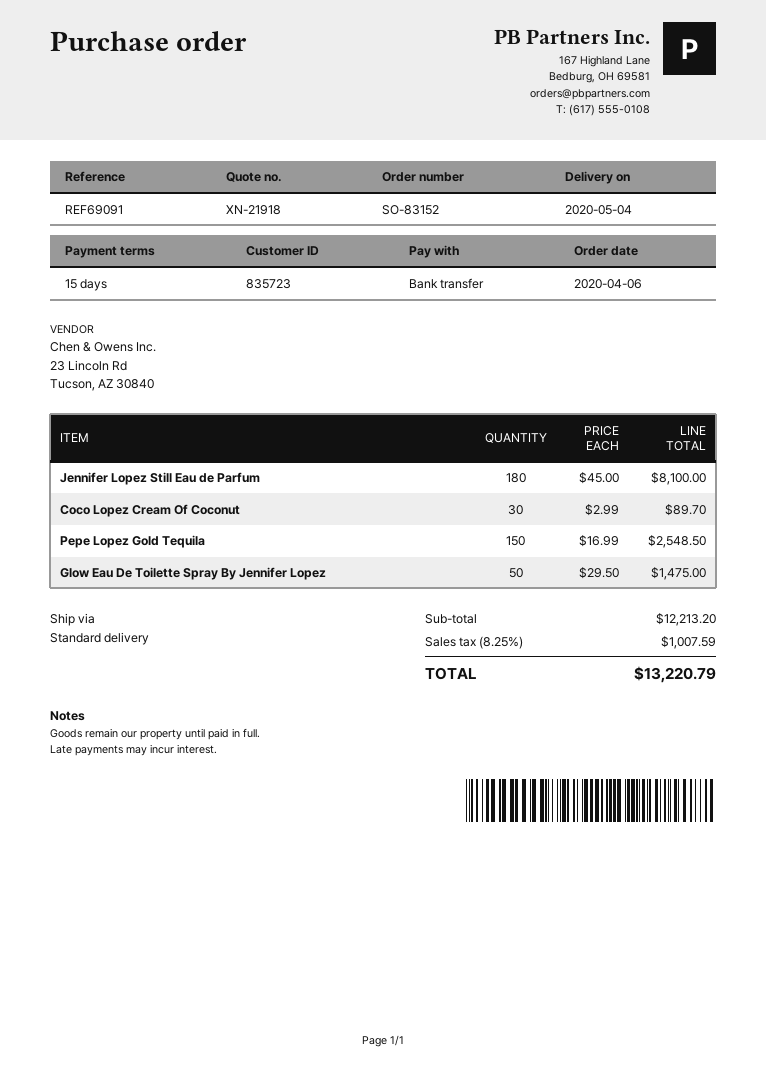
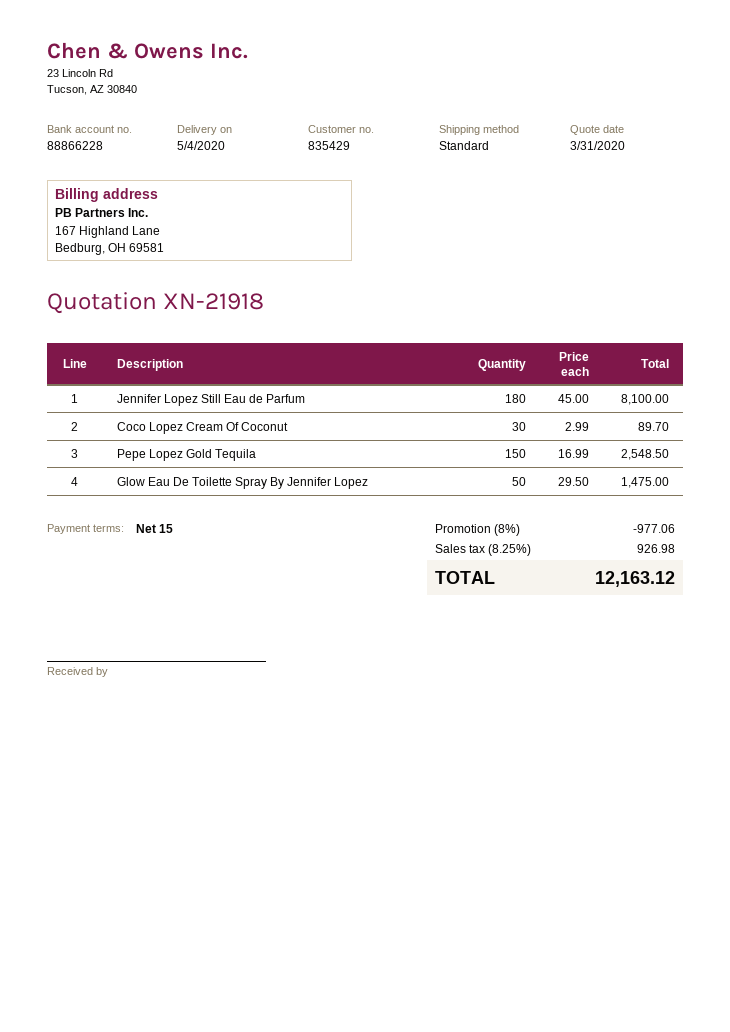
customer number: 835723 -> 835429
discount: none -> 8% = 977.06
tax: 8.25% = 1007.59 -> 8.25% = 926.98
total: 13220.79 -> 12163.12

